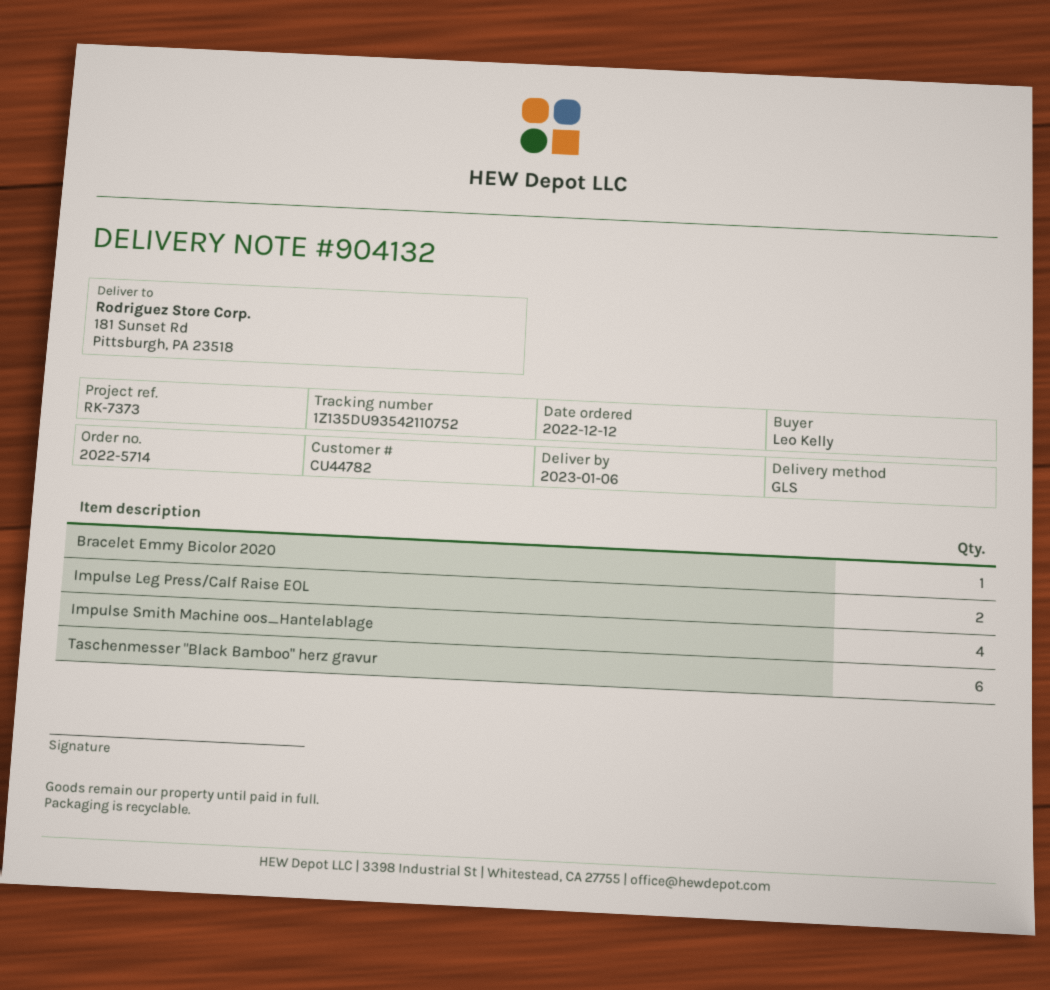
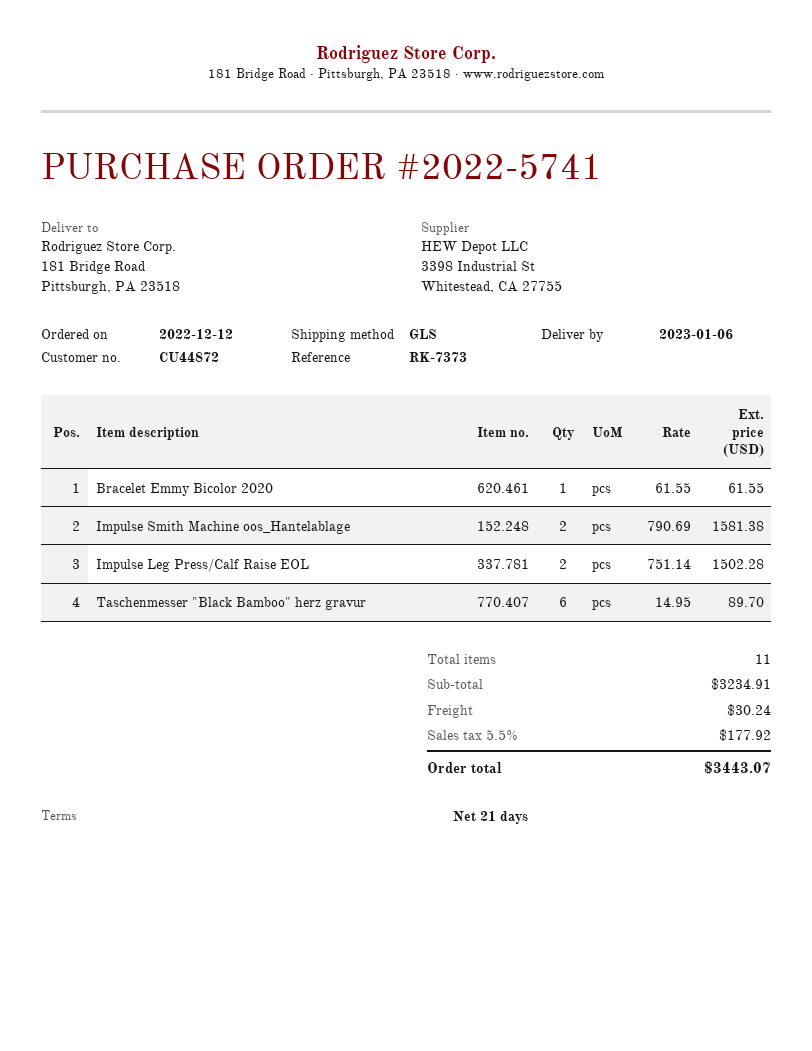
order number: 2022-5714 -> 2022-5741
customer number: CU44782 -> CU44872
ship to: 181 Sunset Rd, Pittsburgh, PA 23518 -> 181 Bridge Road, Pittsburgh, PA 23518
Impulse Smith Machine oos_Hantelablage: 4 -> 2

